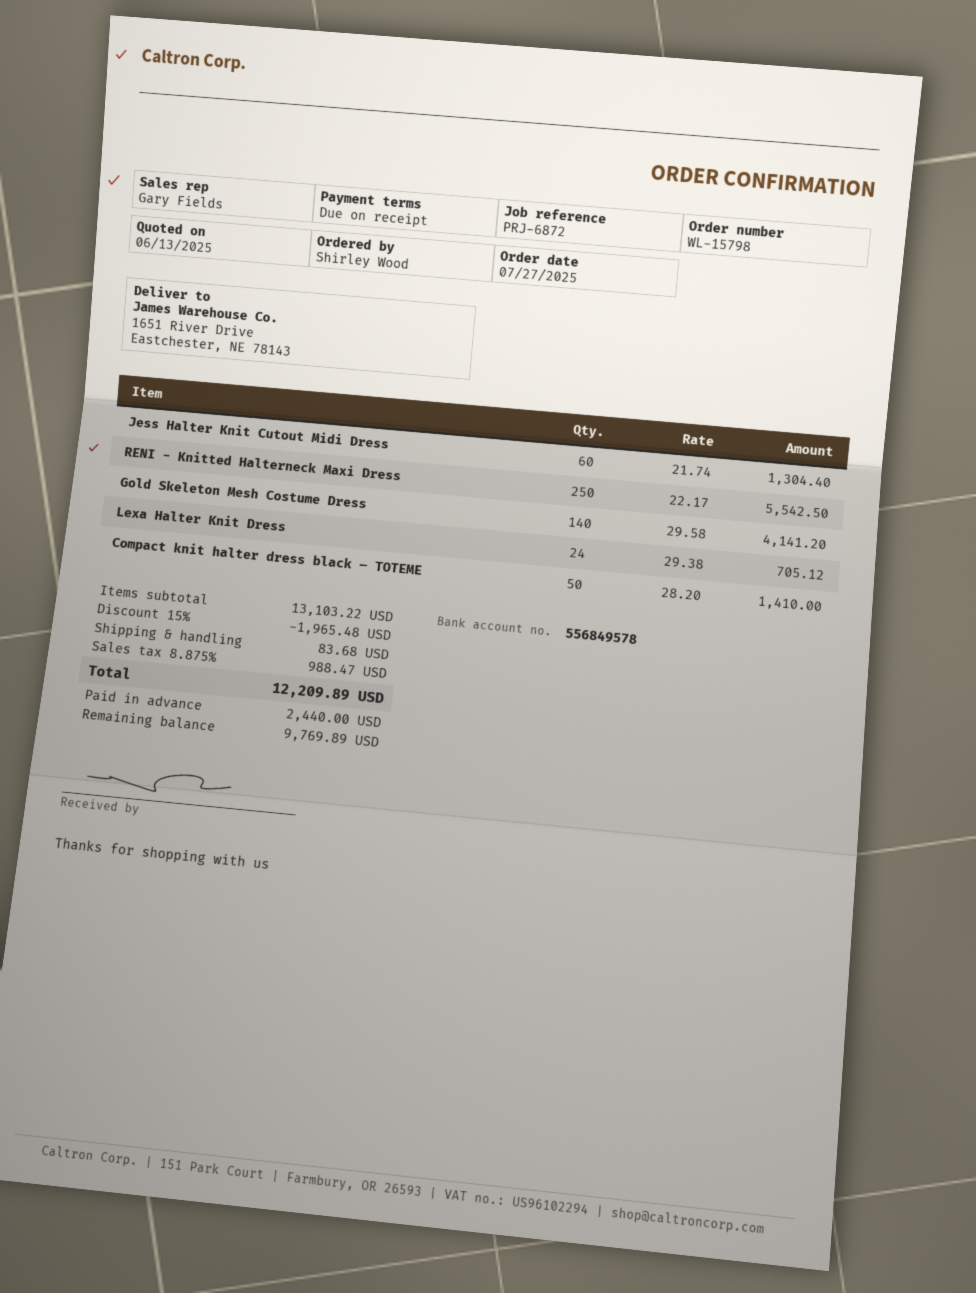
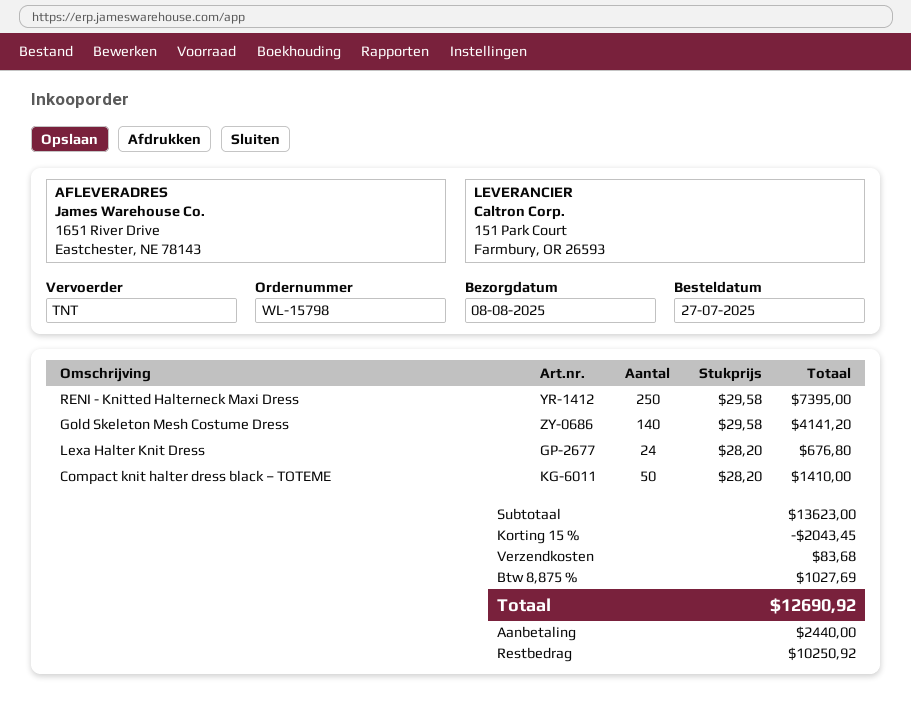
Jess Halter Knit Cutout Midi Dress: 60 x 21.74 = 1304.40 -> none
RENI - Knitted Halterneck Maxi Dress: 250 x 22.17 = 5542.50 -> 250 x 29.58 = 7395.00
Lexa Halter Knit Dress: 24 x 29.38 = 705.12 -> 24 x 28.20 = 676.80
subtotal: 13103.22 -> 13623.00
discount: 15% = 1965.48 -> 15% = 2043.45
tax: 8.875% = 988.47 -> 8.875% = 1027.69
total: 12209.89 -> 12690.92
balance: 9769.89 -> 10250.92

